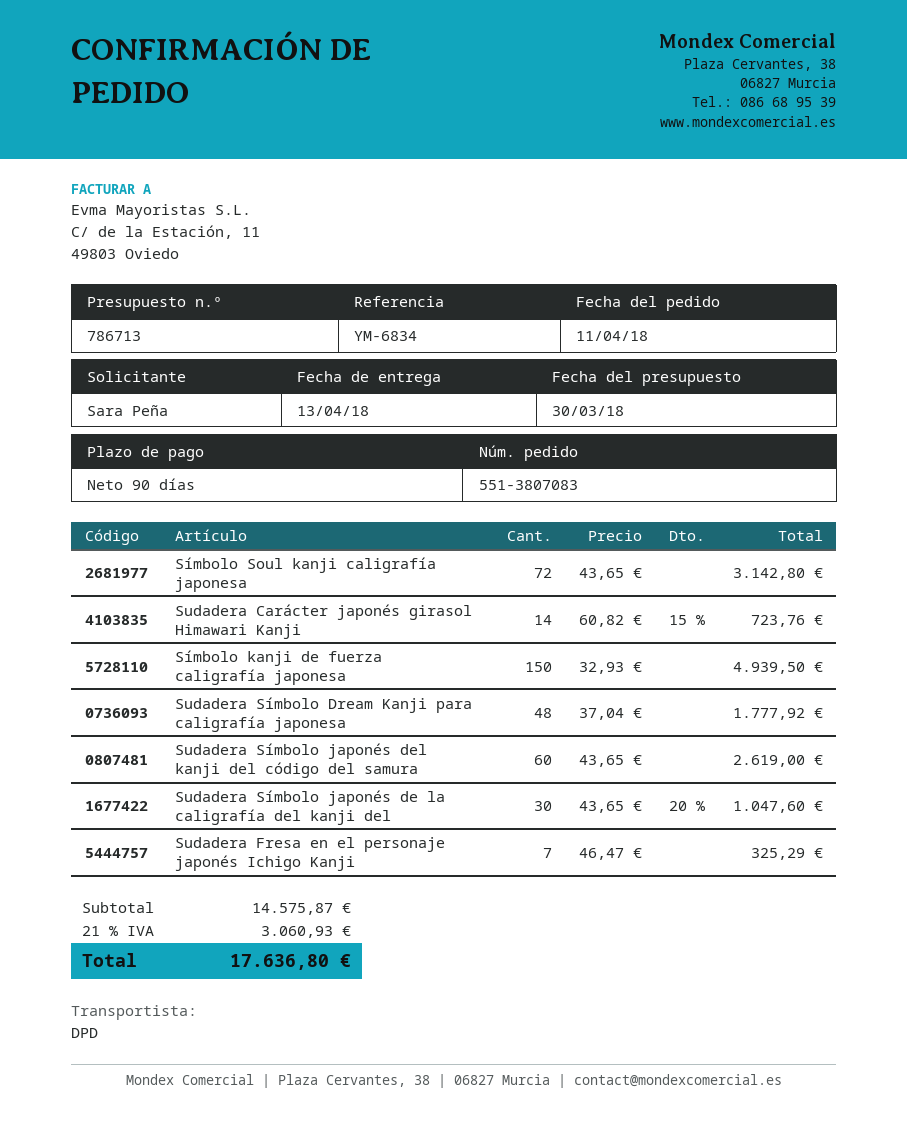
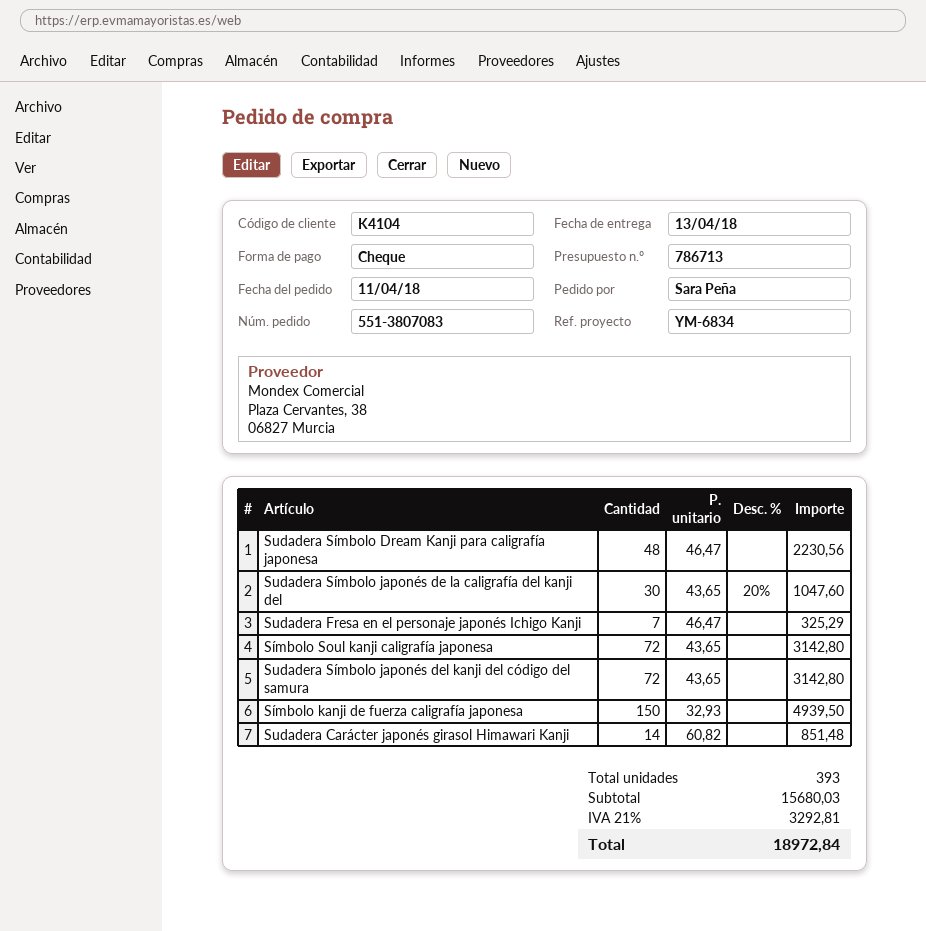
Sudadera Carácter japonés girasol Himawari Kanji: 14 x 60.82 - 15% = 723.76 -> 14 x 60.82 = 851.48
Sudadera Símbolo Dream Kanji para caligrafía japonesa: 48 x 37.04 = 1777.92 -> 48 x 46.47 = 2230.56
Sudadera Símbolo japonés del kanji del código del samura: 60 x 43.65 = 2619.00 -> 72 x 43.65 = 3142.80
subtotal: 14575.87 -> 15680.03
tax: 21% = 3060.93 -> 21% = 3292.81
total: 17636.80 -> 18972.84

